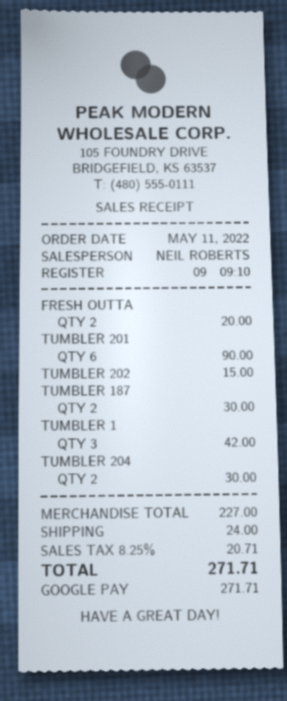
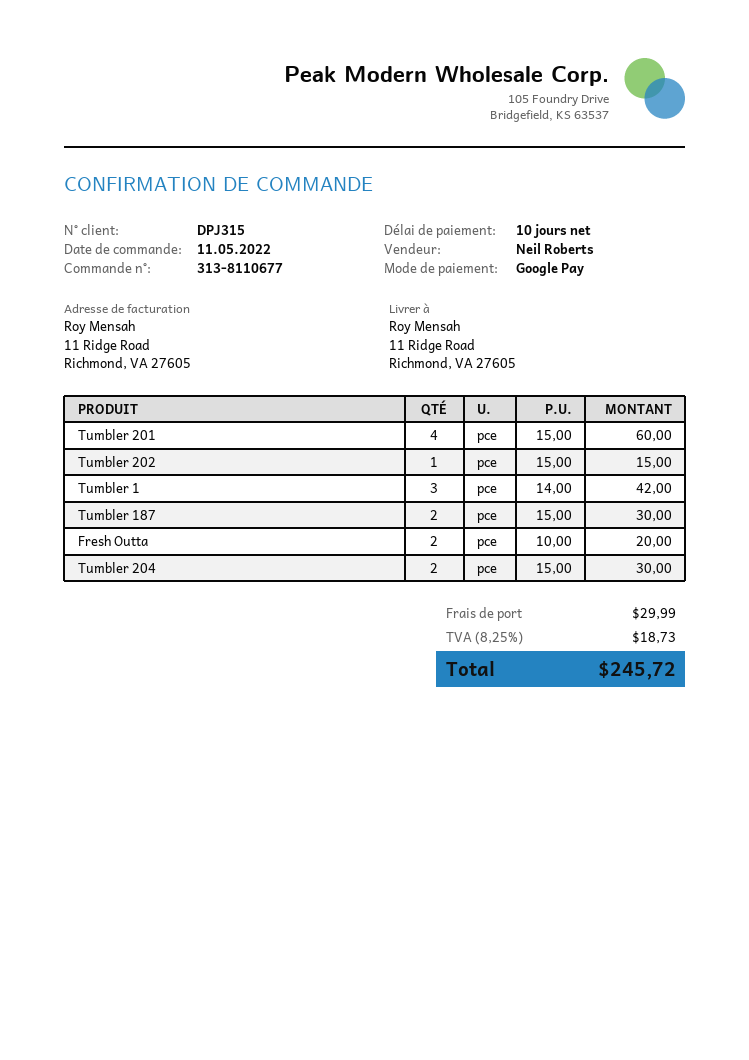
TUMBLER 201: 6 for 90.00 -> 4 for 60.00
shipping: 24.00 -> 29.99
tax: 8.25% = 20.71 -> 8.25% = 18.73
total: 271.71 -> 245.72

